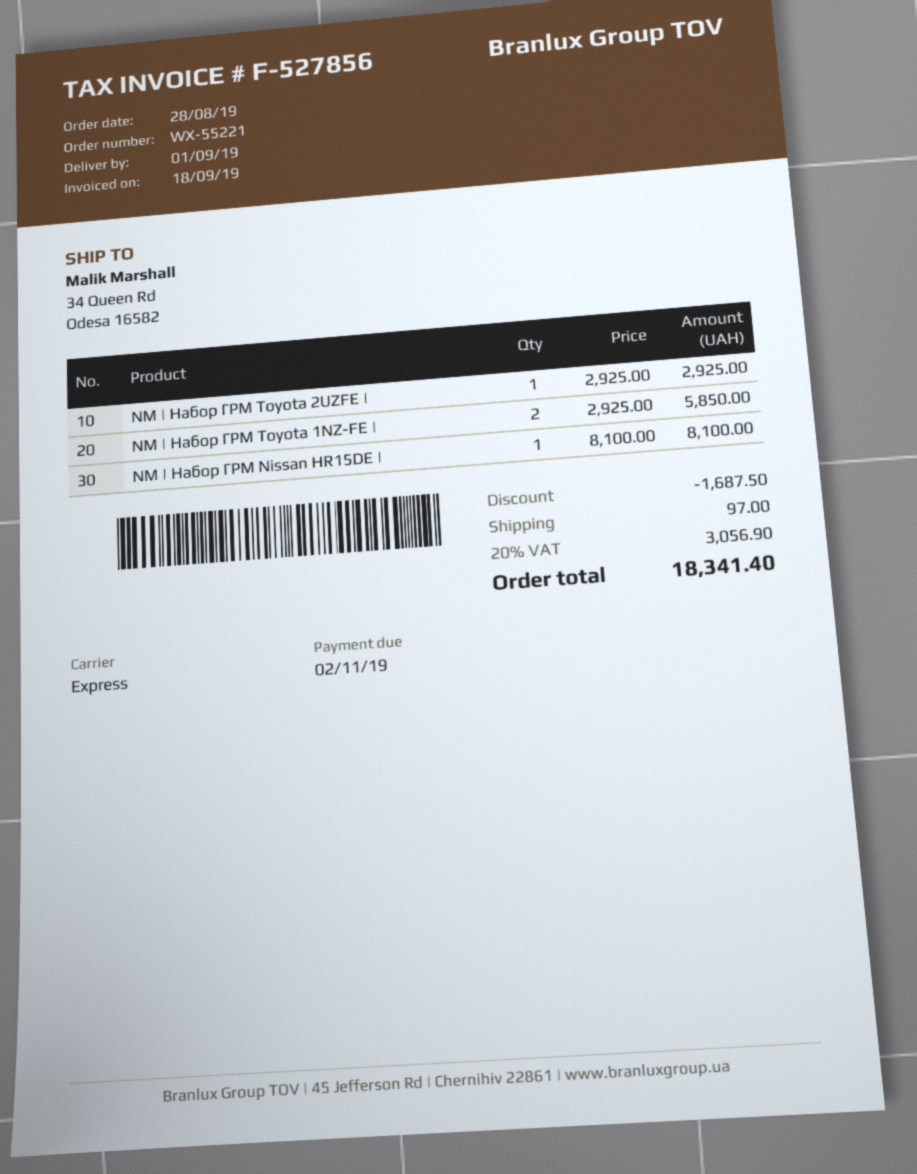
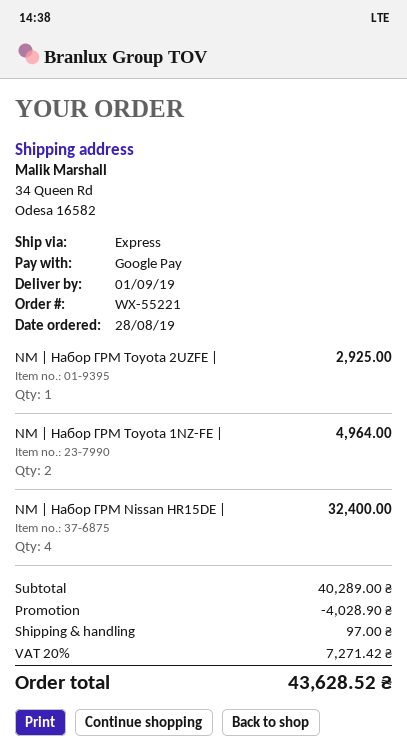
NM | Набор ГРМ Toyota 1NZ-FE |: 2 for 5850.00 -> 2 for 4964.00
NM | Набор ГРМ Nissan HR15DE |: 1 for 8100.00 -> 4 for 32400.00
discount: 1687.50 -> 4028.90
tax: 20% = 3056.90 -> 20% = 7271.42
total: 18341.40 -> 43628.52

